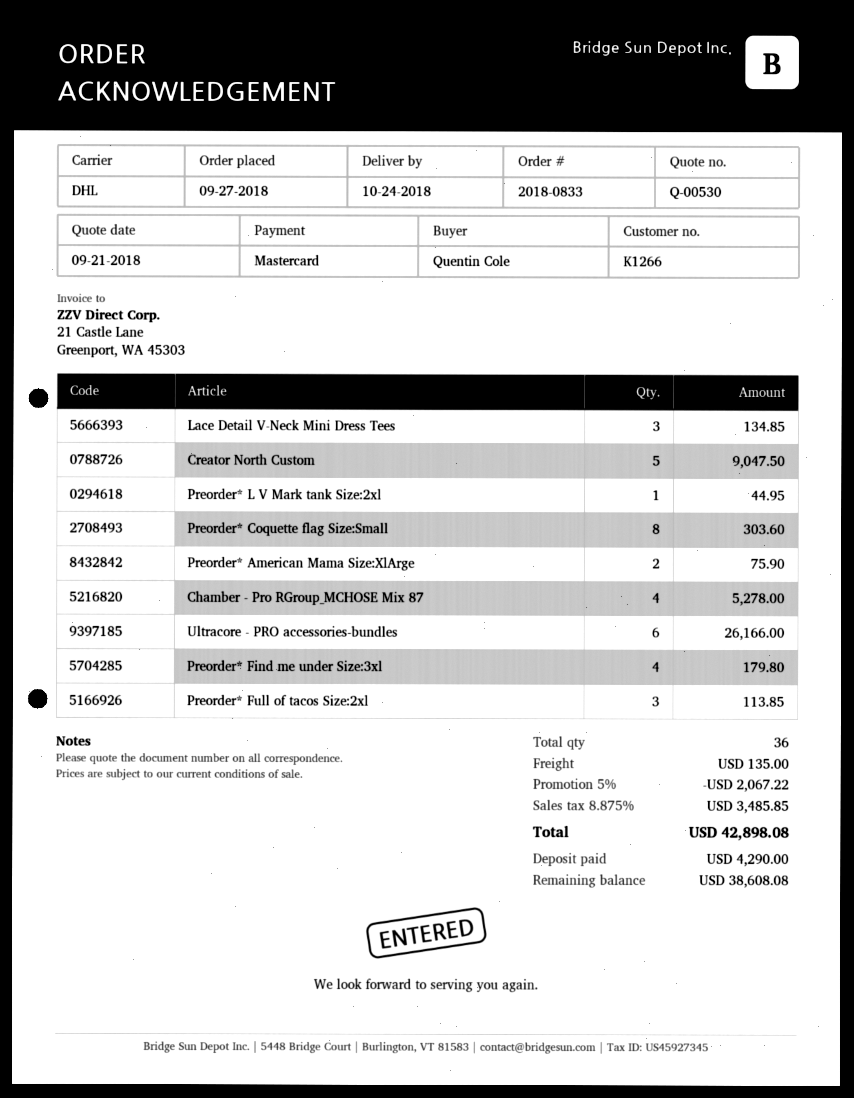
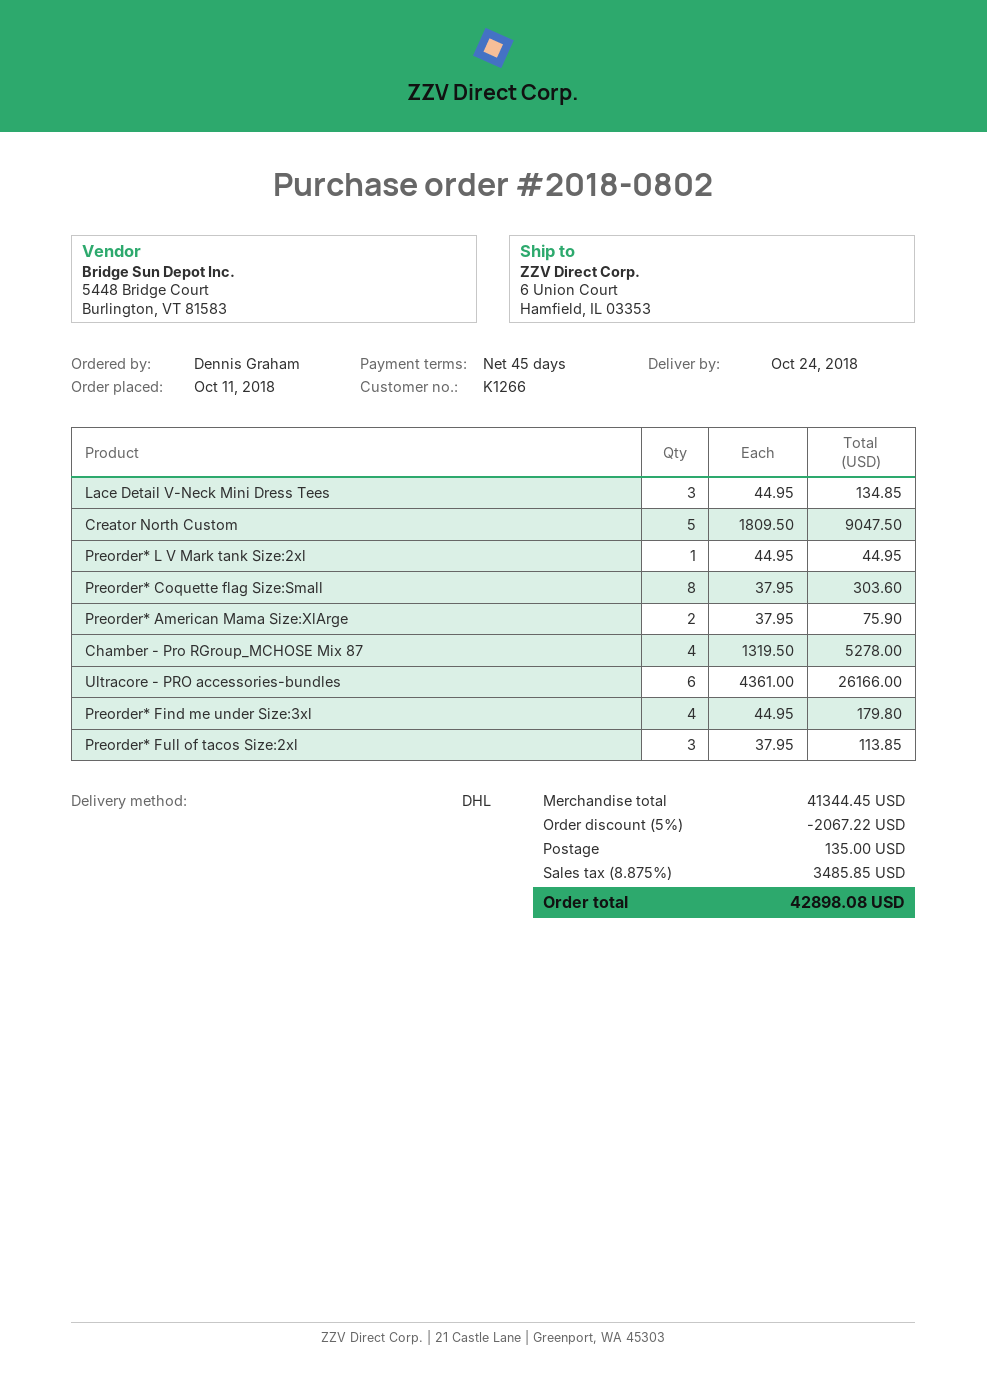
order number: 2018-0833 -> 2018-0802
order date: 2018-09-27 -> 2018-10-11
ordered by: Quentin Cole -> Dennis Graham

